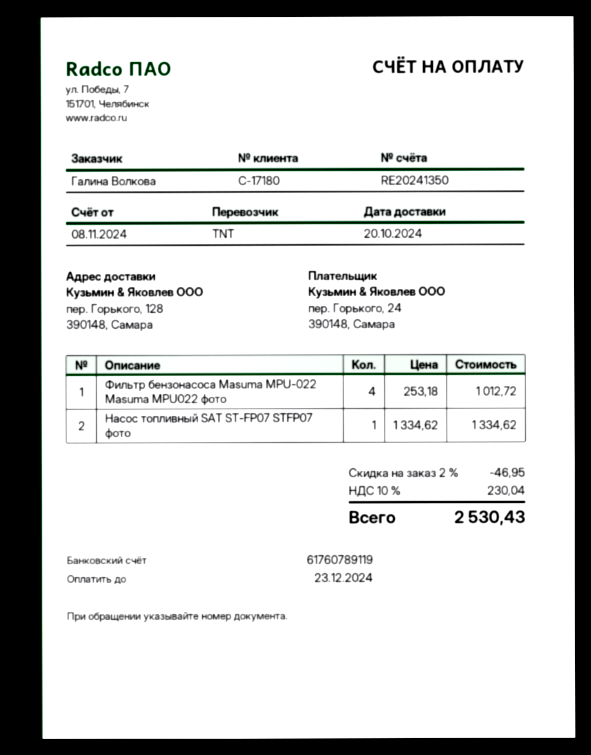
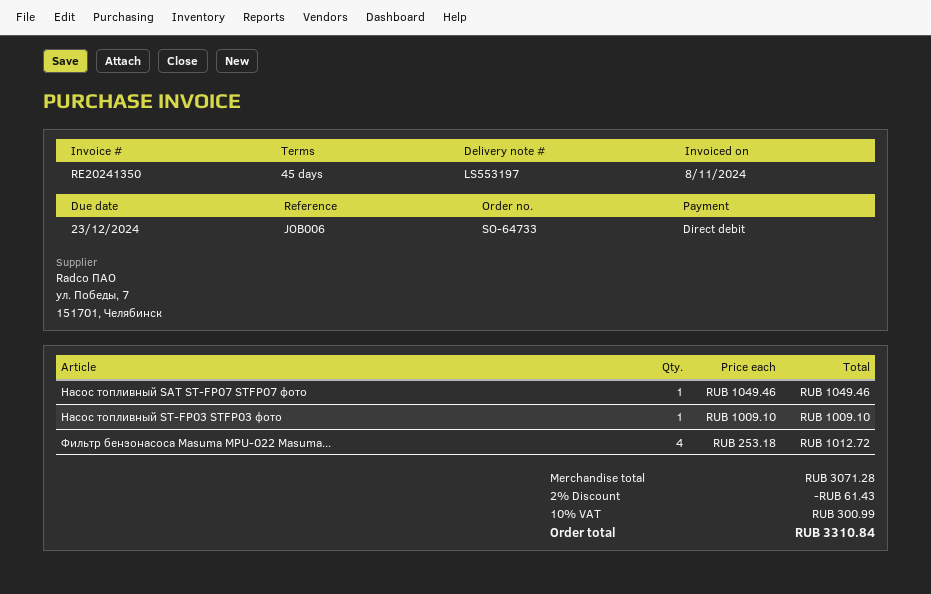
Насос топливный SAT ST-FP07 STFP07 фото: 1 x 1334.62 = 1334.62 -> 1 x 1049.46 = 1049.46
Насос топливный ST-FP03 STFP03 фото: none -> 1 x 1009.10 = 1009.10
discount: 2% = 46.95 -> 2% = 61.43
tax: 10% = 230.04 -> 10% = 300.99
total: 2530.43 -> 3310.84

